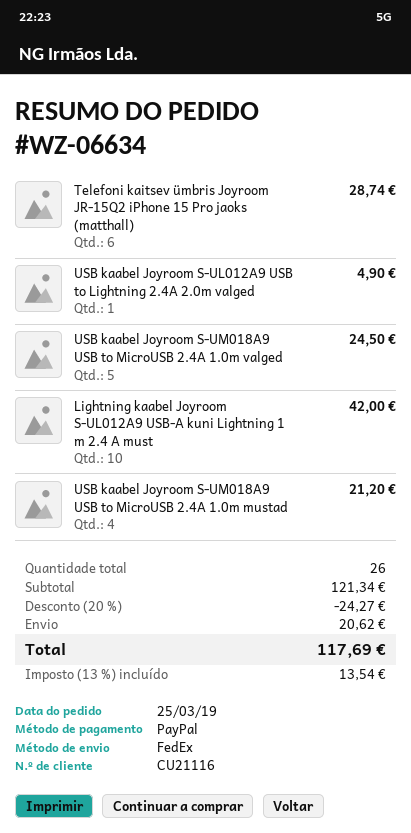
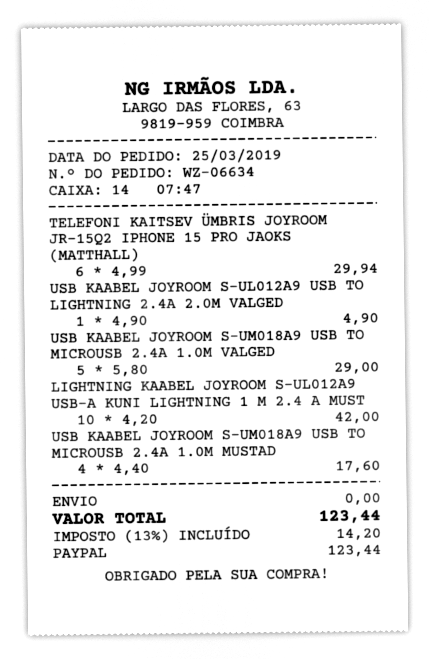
Telefoni kaitsev ümbris Joyroom JR-15Q2 iPhone 15 Pro jaoks (matthall): 6 for 28.74 -> 6 for 29.94
USB kaabel Joyroom S-UM018A9 USB to MicroUSB 2.4A 1.0m valged: 5 for 24.50 -> 5 for 29.00
USB kaabel Joyroom S-UM018A9 USB to MicroUSB 2.4A 1.0m mustad: 4 for 21.20 -> 4 for 17.60
discount: 20% = 24.27 -> none
shipping: 20.62 -> 0.00
tax: 13% = 13.54 -> 13% = 14.20
total: 117.69 -> 123.44

